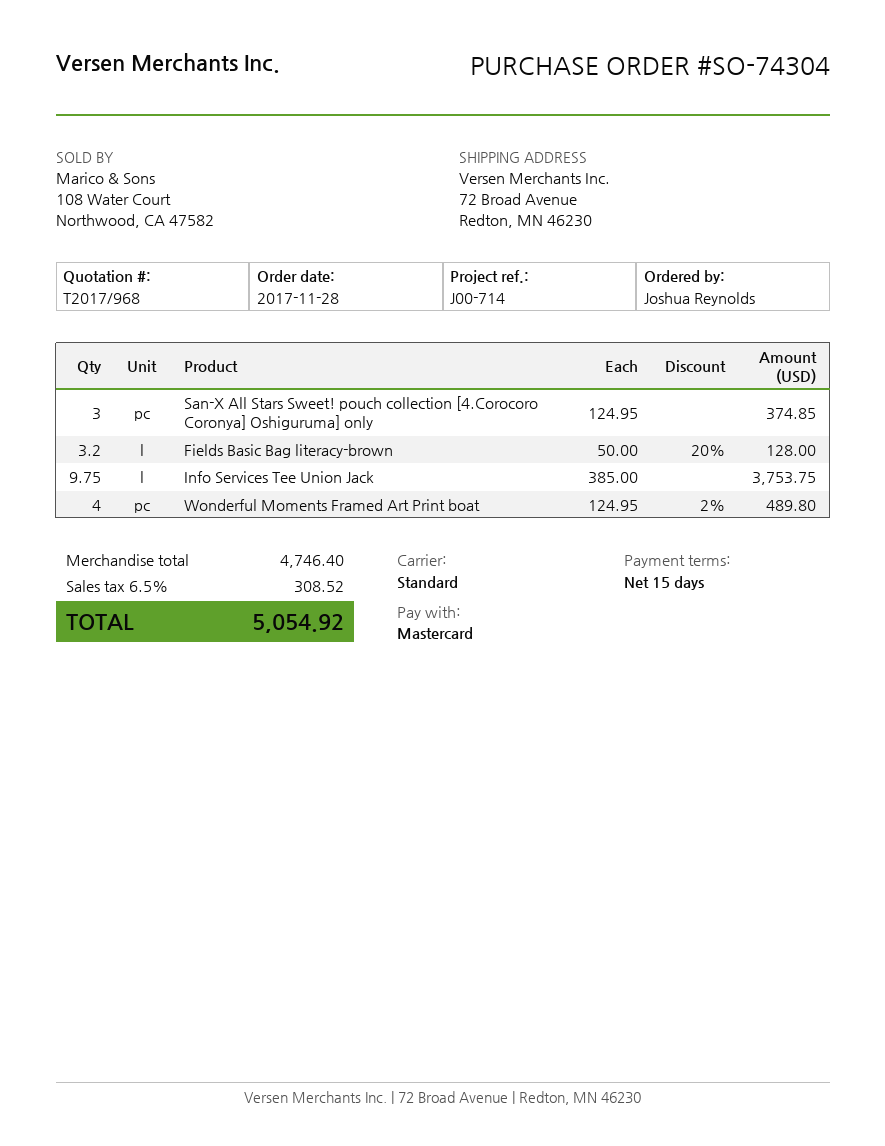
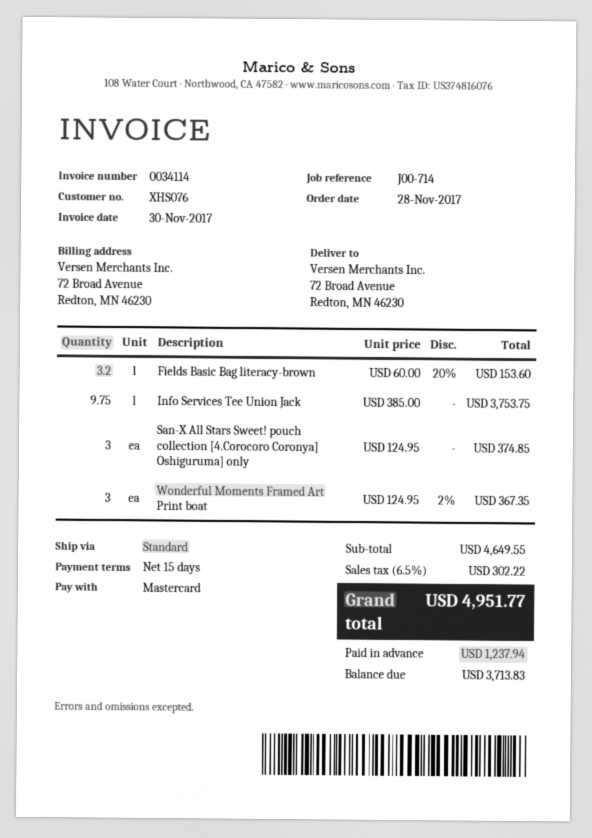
Fields Basic Bag literacy-brown: 3.2 x 50.00 - 20% = 128.00 -> 3.2 x 60.00 - 20% = 153.60
Wonderful Moments Framed Art Print boat: 4 x 124.95 - 2% = 489.80 -> 3 x 124.95 - 2% = 367.35
subtotal: 4746.40 -> 4649.55
tax: 6.5% = 308.52 -> 6.5% = 302.22
total: 5054.92 -> 4951.77

